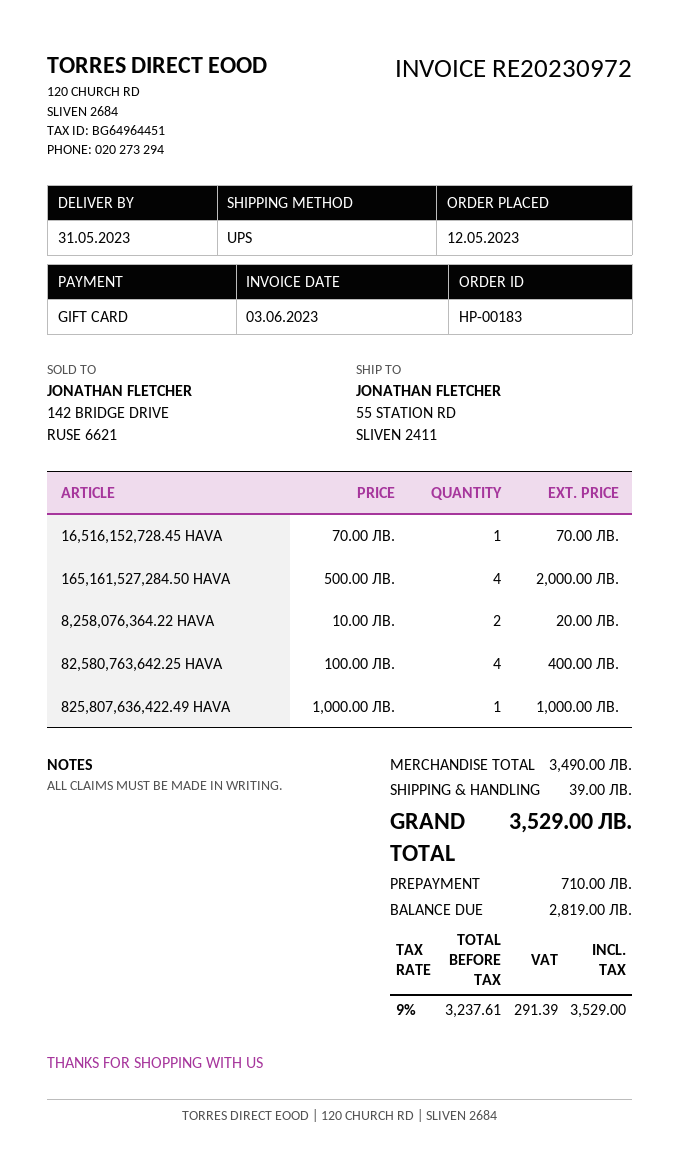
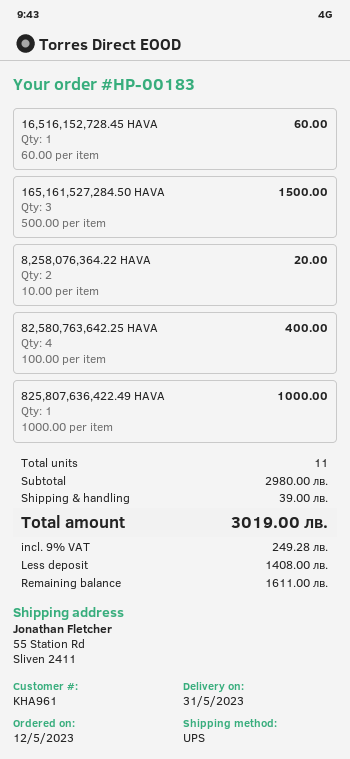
16,516,152,728.45 HAVA: 1 x 70.00 = 70.00 -> 1 x 60.00 = 60.00
165,161,527,284.50 HAVA: 4 x 500.00 = 2000.00 -> 3 x 500.00 = 1500.00
subtotal: 3490.00 -> 2980.00
tax: 9% = 291.39 -> 9% = 249.28
total: 3529.00 -> 3019.00
deposit: 710.00 -> 1408.00
balance: 2819.00 -> 1611.00

